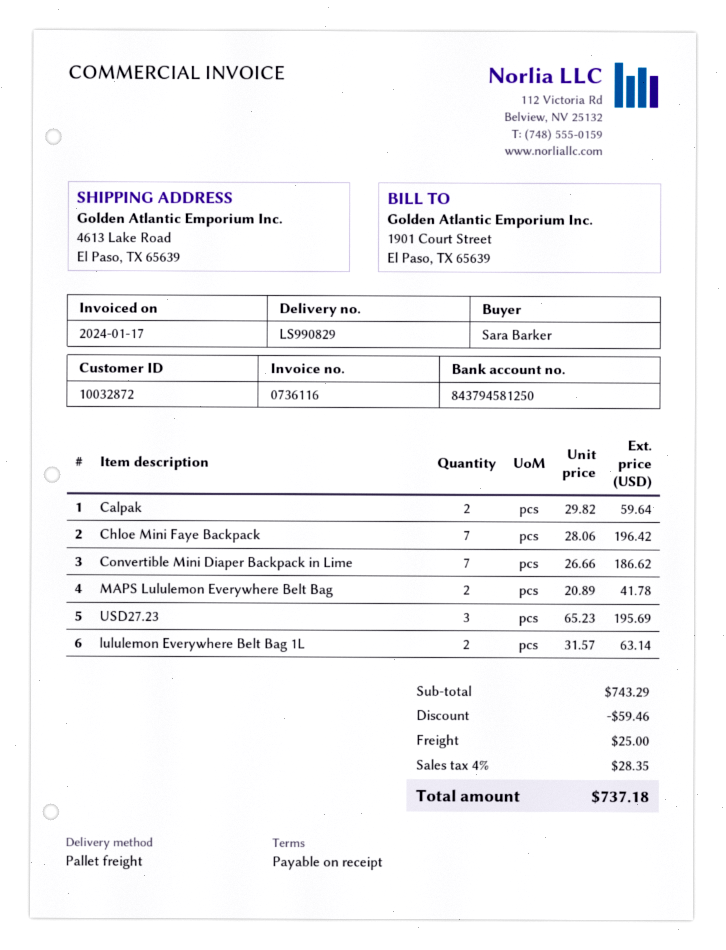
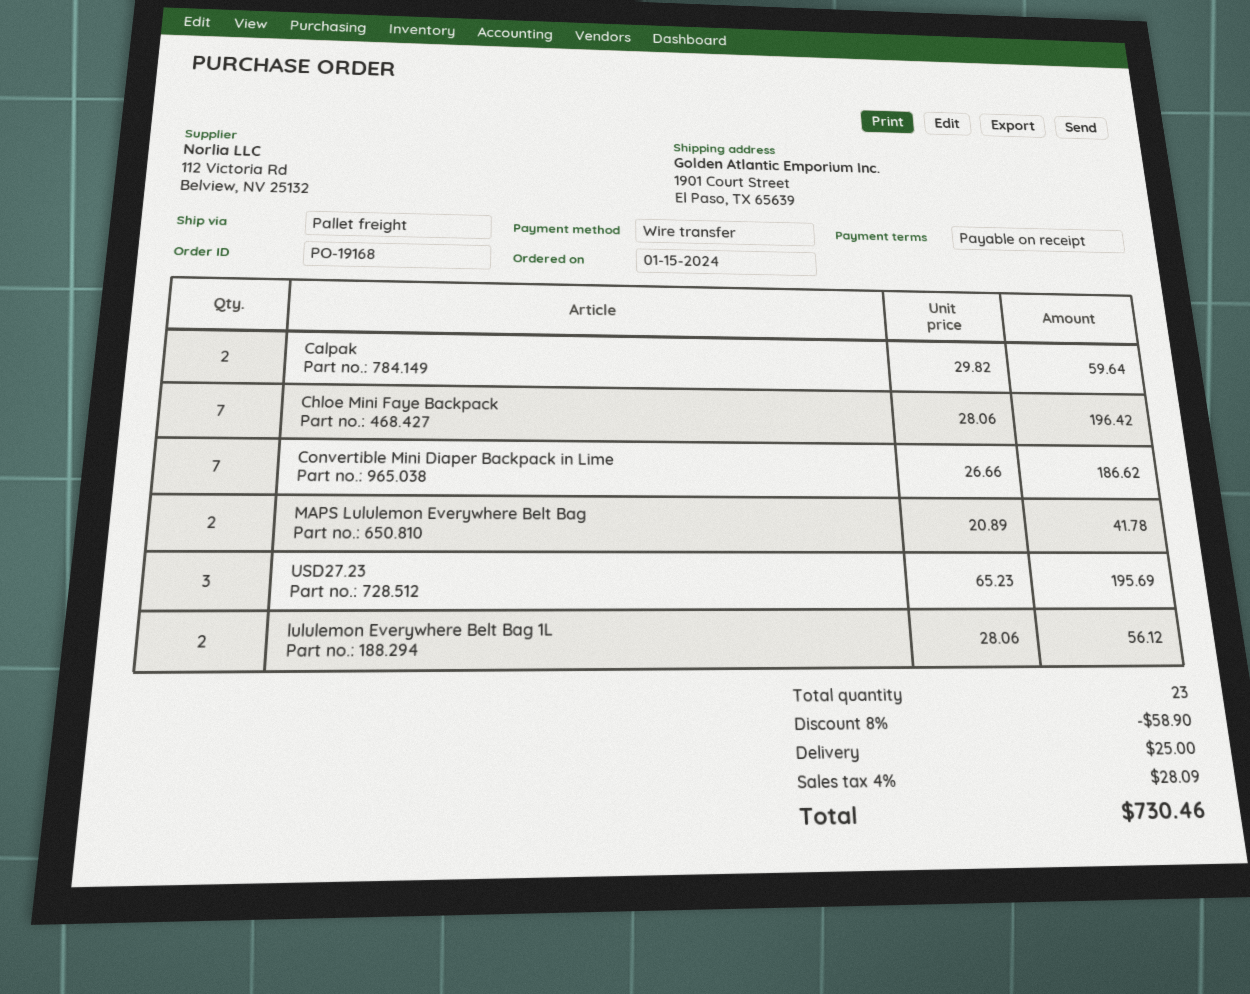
ship to: 4613 Lake Road, El Paso, TX 65639 -> 1901 Court Street, El Paso, TX 65639
lululemon Everywhere Belt Bag 1L: 2 x 31.57 = 63.14 -> 2 x 28.06 = 56.12
discount: 59.46 -> 58.90
tax: 4% = 28.35 -> 4% = 28.09
total: 737.18 -> 730.46

